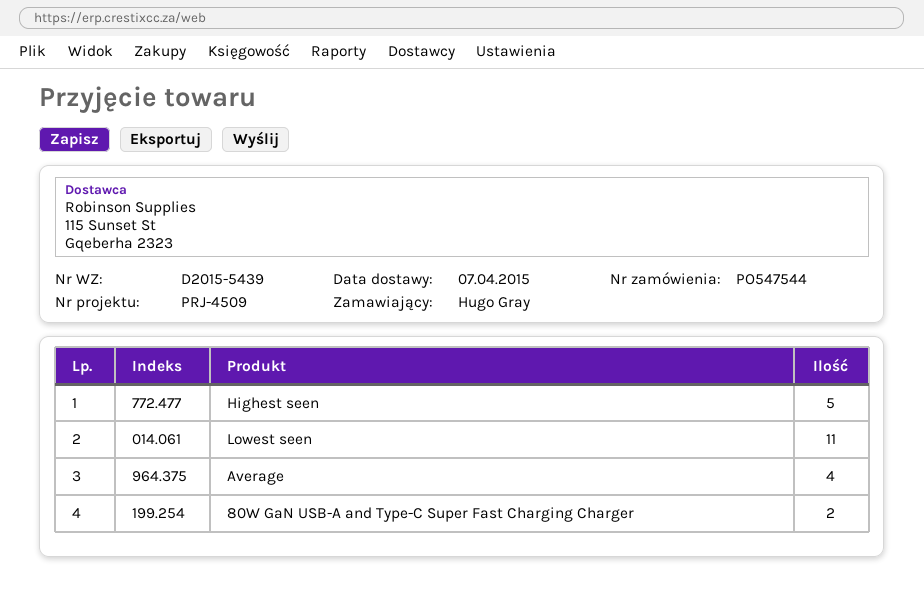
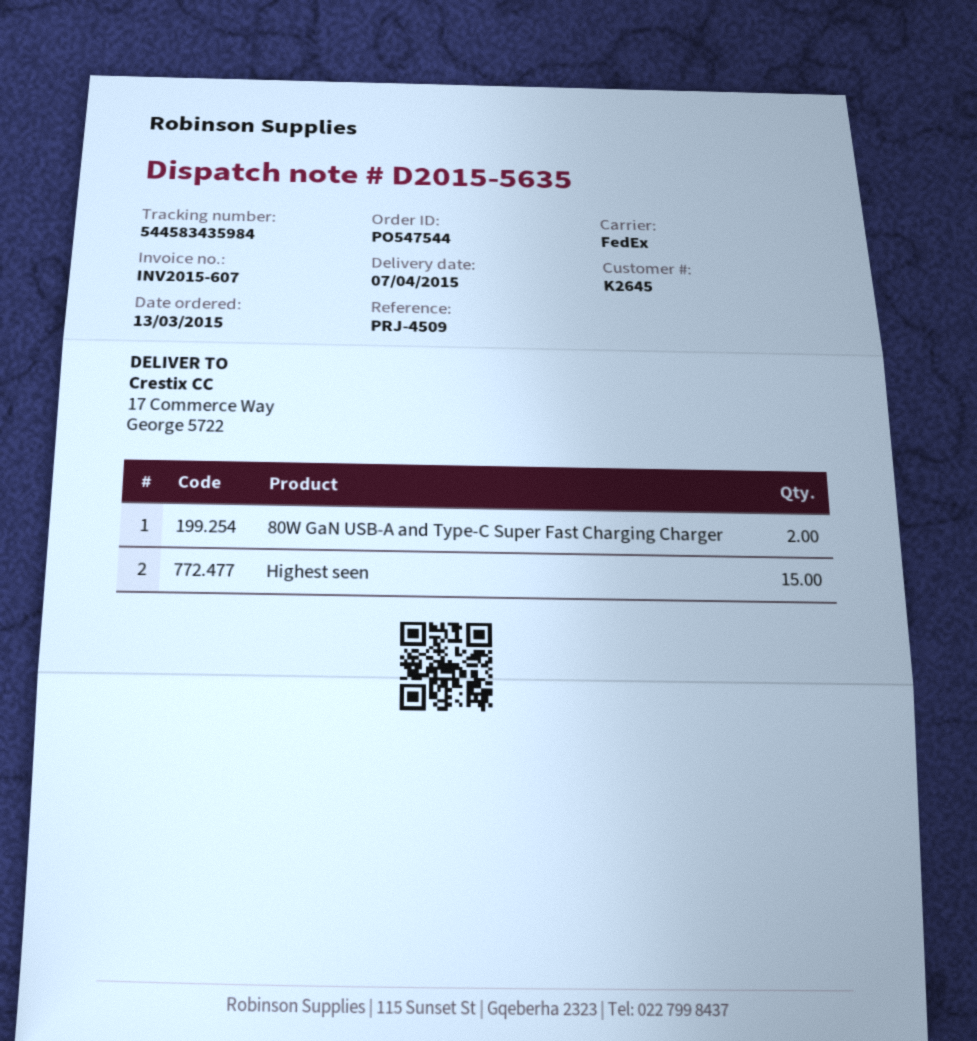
delivery note number: D2015-5439 -> D2015-5635
Highest seen: 5 -> 15
Lowest seen: 11 -> none
Average: 4 -> none

